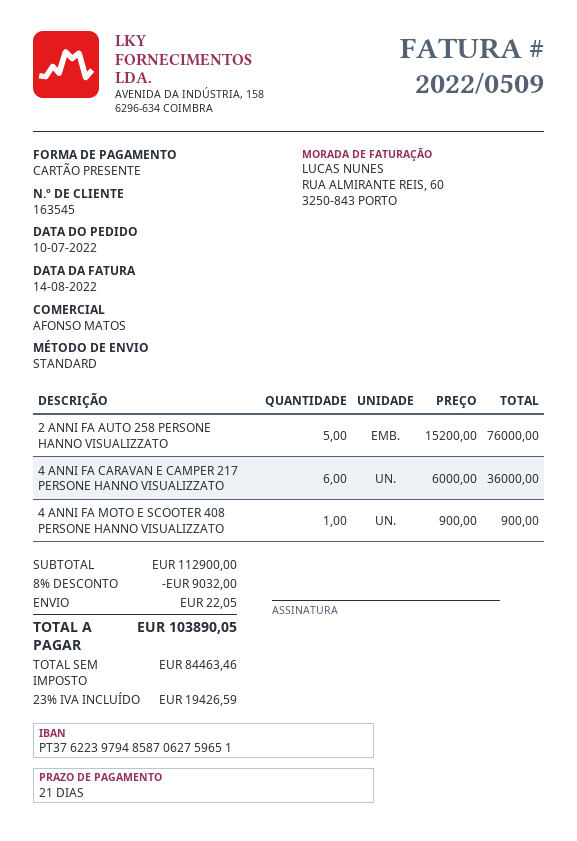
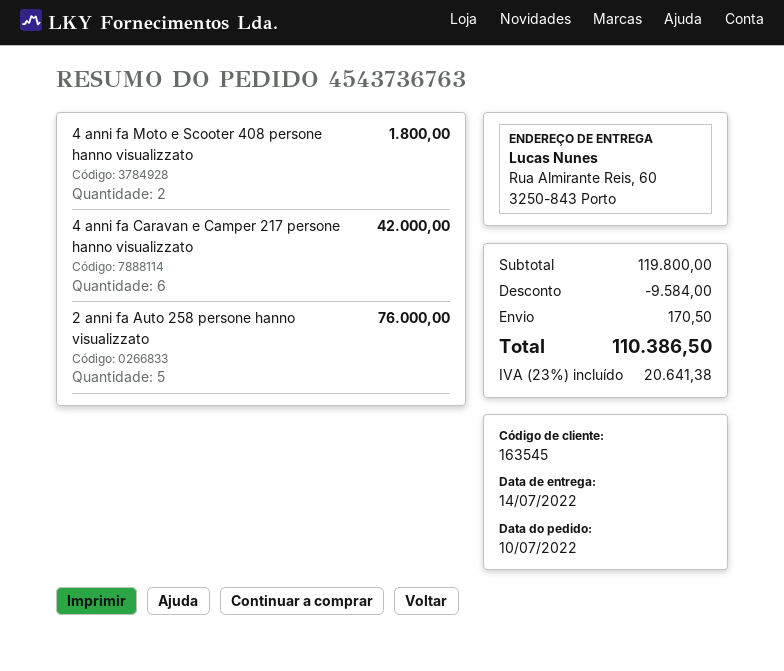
4 ANNI FA CARAVAN E CAMPER 217 PERSONE HANNO VISUALIZZATO: 6 for 36000.00 -> 6 for 42000.00
4 ANNI FA MOTO E SCOOTER 408 PERSONE HANNO VISUALIZZATO: 1 for 900.00 -> 2 for 1800.00
subtotal: 112900.00 -> 119800.00
discount: 9032.00 -> 9584.00
shipping: 22.05 -> 170.50
tax: 23% = 19426.59 -> 23% = 20641.38
total: 103890.05 -> 110386.50

